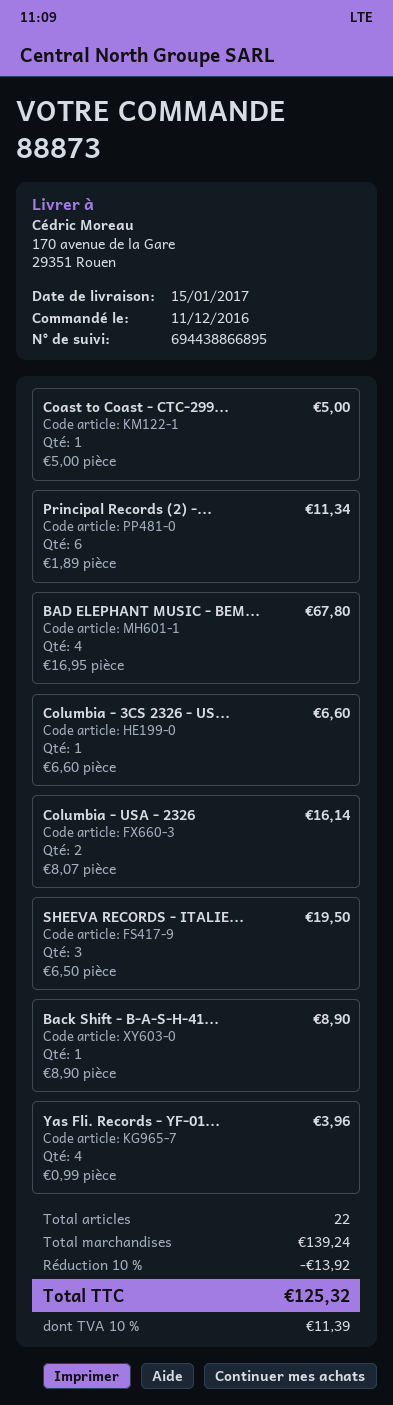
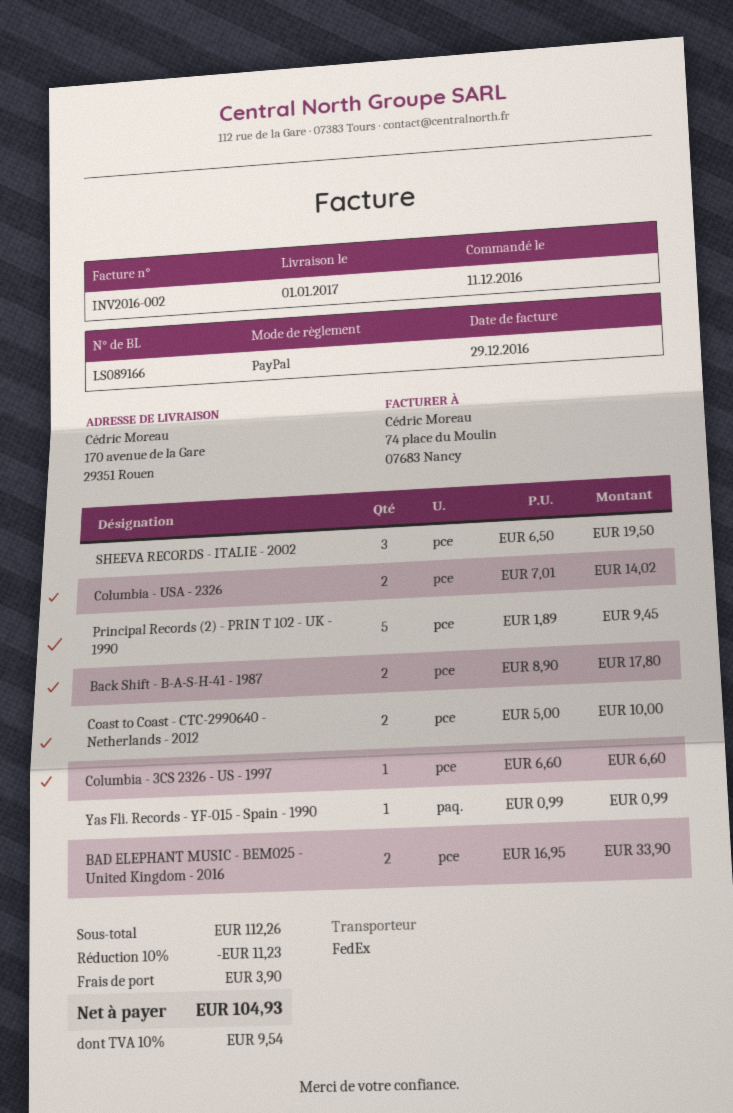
delivery date: 2017-01-15 -> 2017-01-01
Coast to Coast - CTC-299...: 1 x 5.00 = 5.00 -> 2 x 5.00 = 10.00
Principal Records (2) -...: 6 x 1.89 = 11.34 -> 5 x 1.89 = 9.45
BAD ELEPHANT MUSIC - BEM...: 4 x 16.95 = 67.80 -> 2 x 16.95 = 33.90
Columbia - USA - 2326: 2 x 8.07 = 16.14 -> 2 x 7.01 = 14.02
Back Shift - B-A-S-H-41...: 1 x 8.90 = 8.90 -> 2 x 8.90 = 17.80
Yas Fli. Records - YF-01...: 4 x 0.99 = 3.96 -> 1 x 0.99 = 0.99
subtotal: 139.24 -> 112.26
discount: 10% = 13.92 -> 10% = 11.23
shipping: none -> 3.90
tax: 10% = 11.39 -> 10% = 9.54
total: 125.32 -> 104.93

